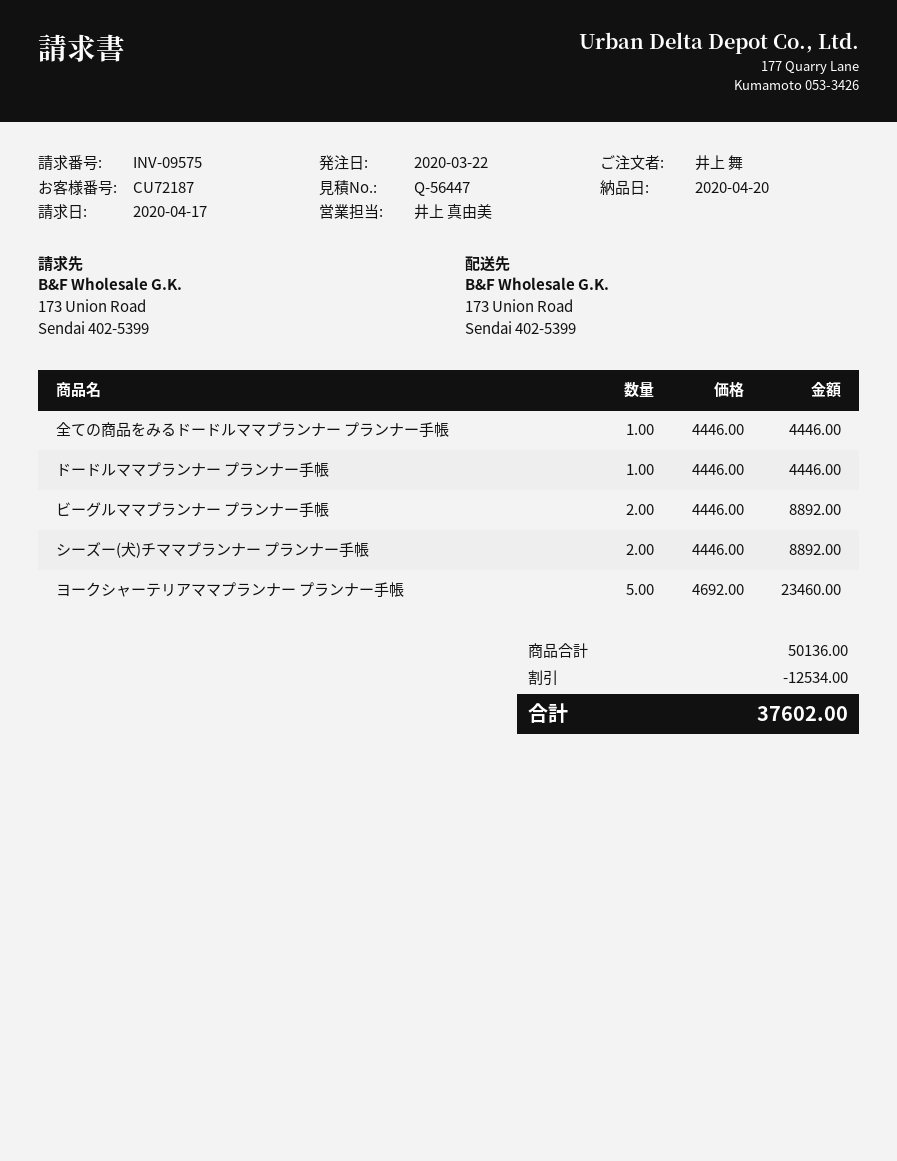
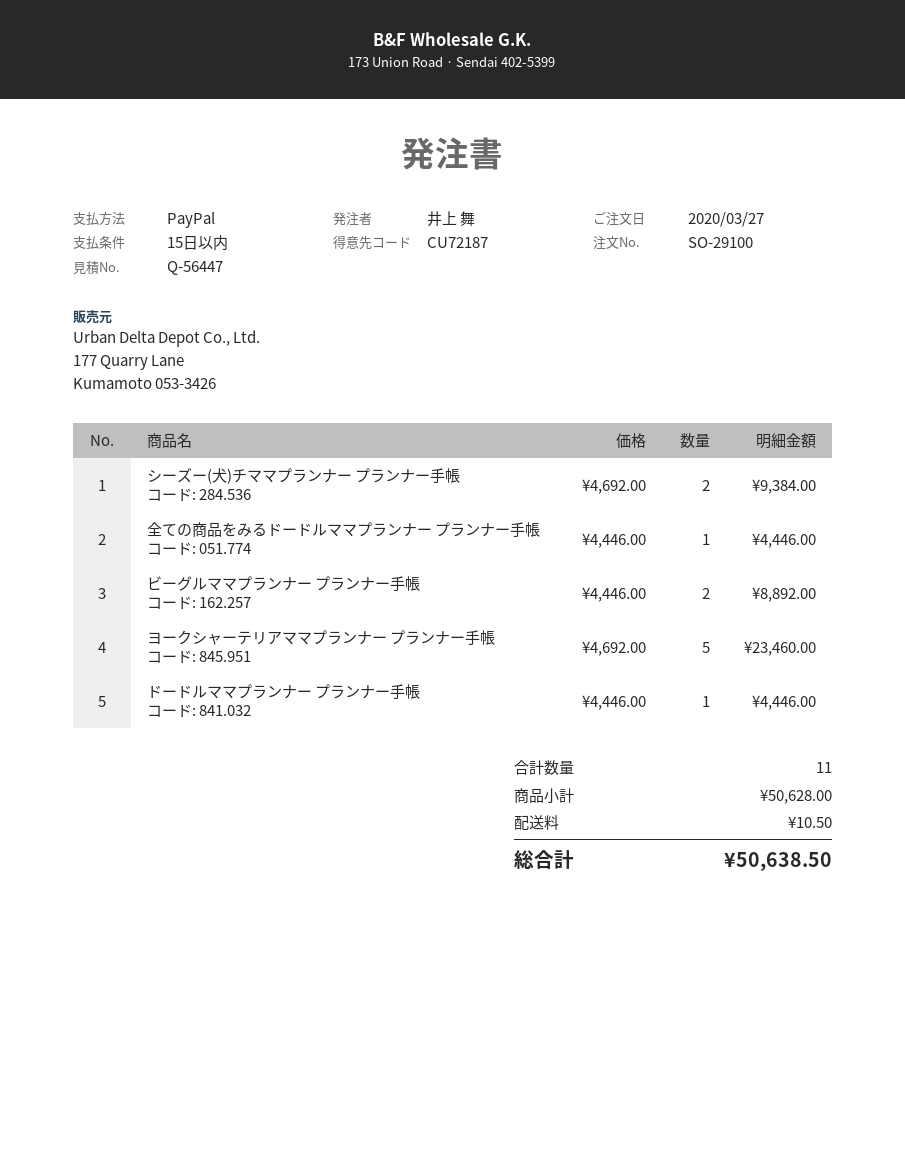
order date: 2020-03-22 -> 2020-03-27
シーズー(犬)チママプランナー プランナー手帳: 2 x 4446.00 = 8892.00 -> 2 x 4692.00 = 9384.00
subtotal: 50136.00 -> 50628.00
discount: 12534.00 -> none
shipping: none -> 10.50
total: 37602.00 -> 50638.50

